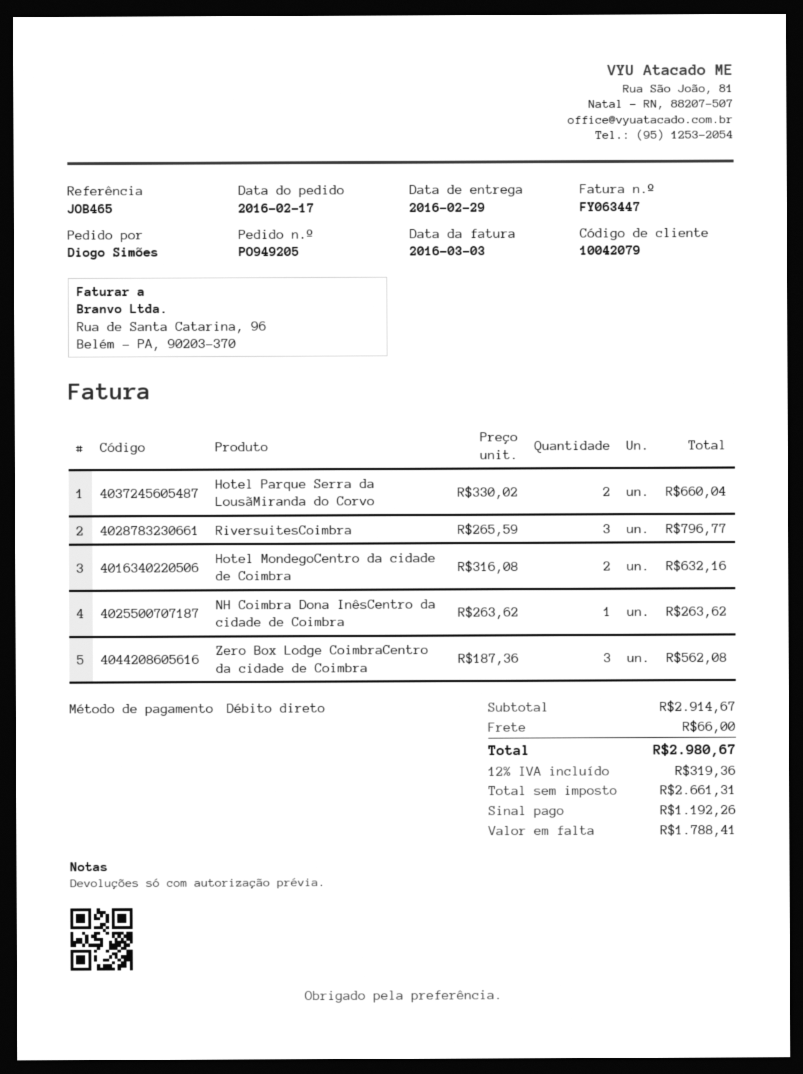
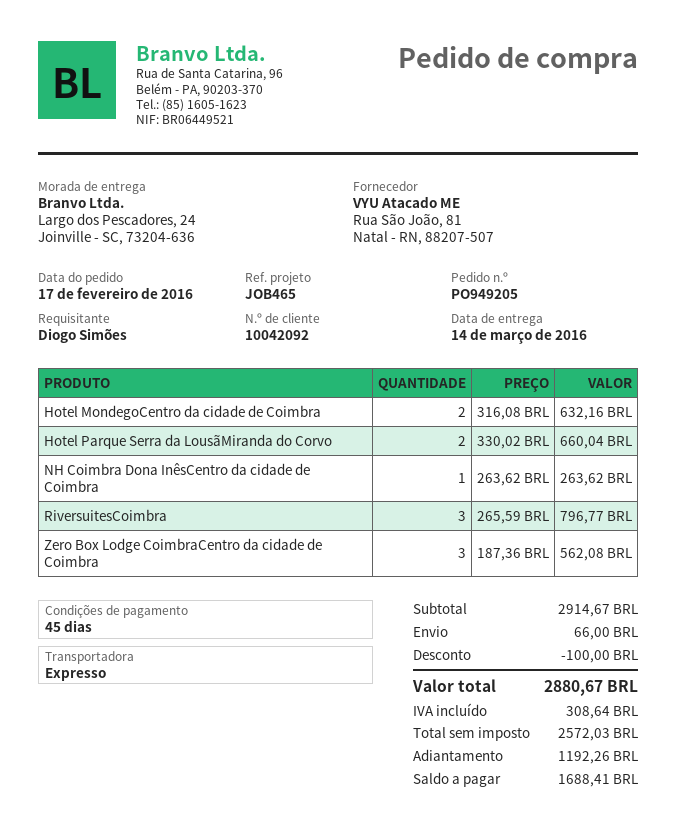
delivery date: 2016-02-29 -> 2016-03-14
customer number: 10042079 -> 10042092
discount: none -> 100.00
net: 2661.31 -> 2572.03
tax: 319.36 -> 308.64
total: 2980.67 -> 2880.67
balance: 1788.41 -> 1688.41

